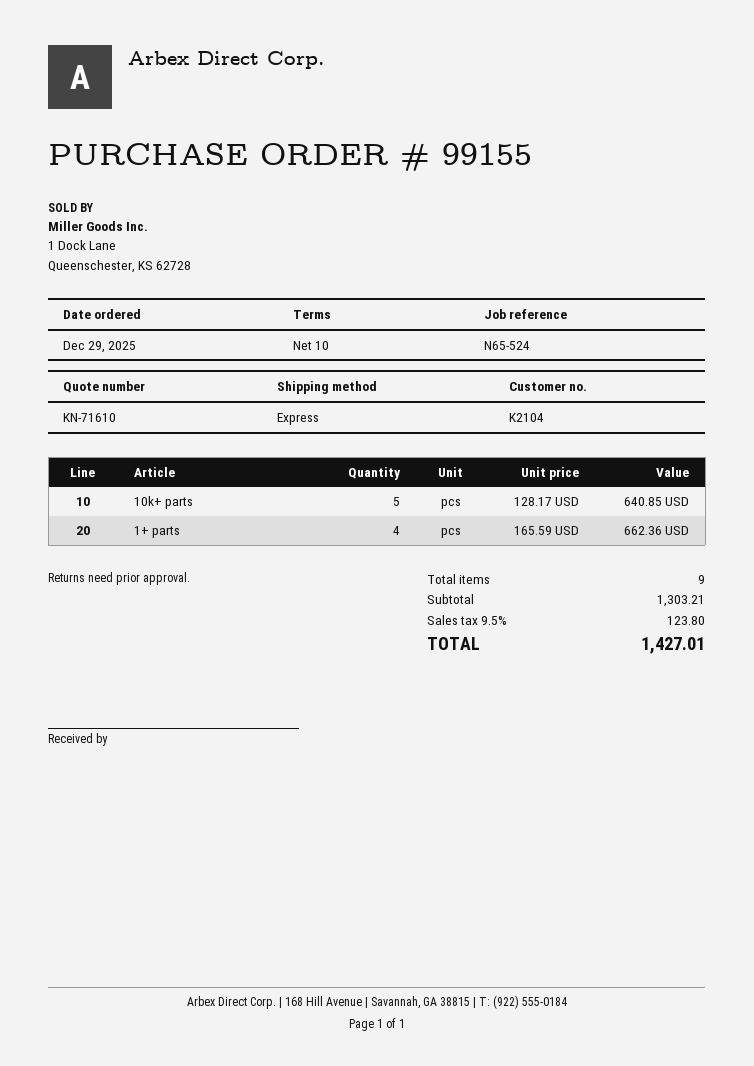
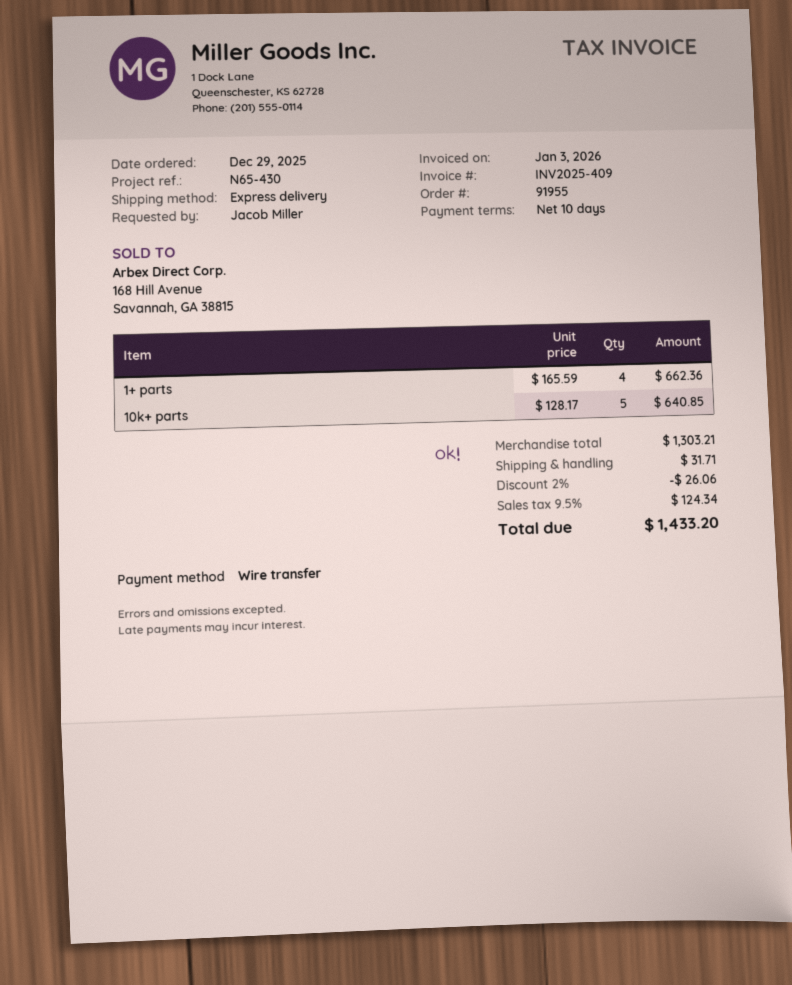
order number: 99155 -> 91955
reference: N65-524 -> N65-430
discount: none -> 2% = 26.06
shipping: none -> 31.71
tax: 9.5% = 123.80 -> 9.5% = 124.34
total: 1427.01 -> 1433.20

